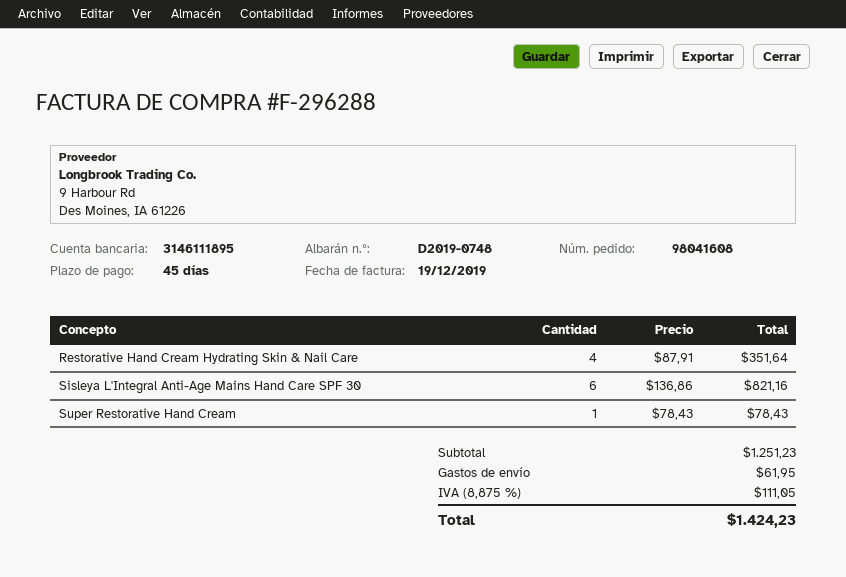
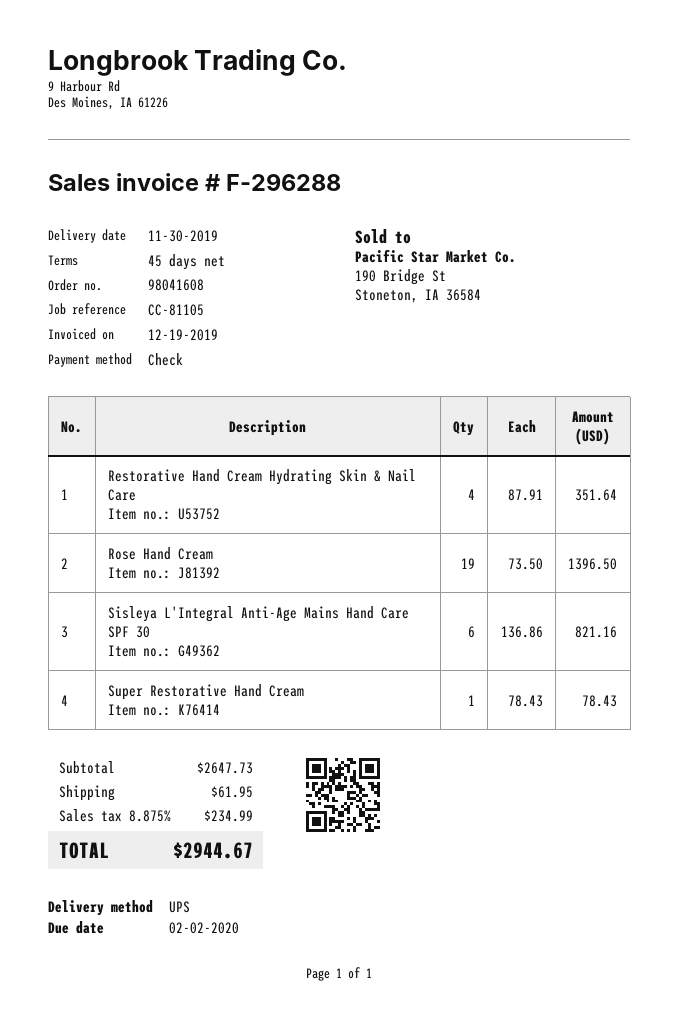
Rose Hand Cream: none -> 19 x 73.50 = 1396.50
subtotal: 1251.23 -> 2647.73
tax: 8.875% = 111.05 -> 8.875% = 234.99
total: 1424.23 -> 2944.67

